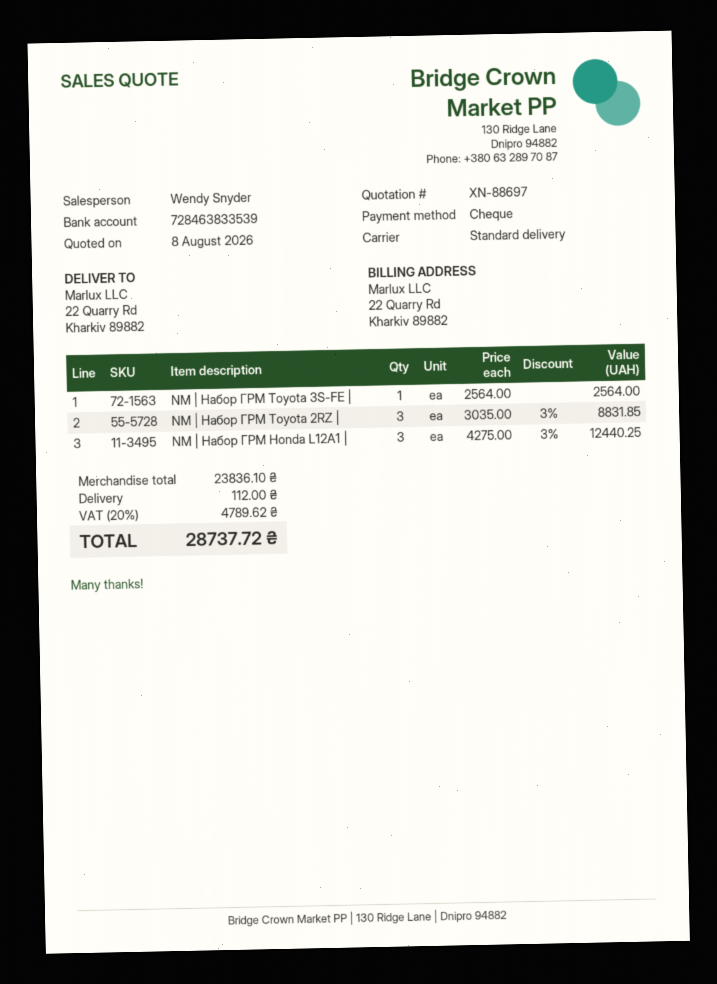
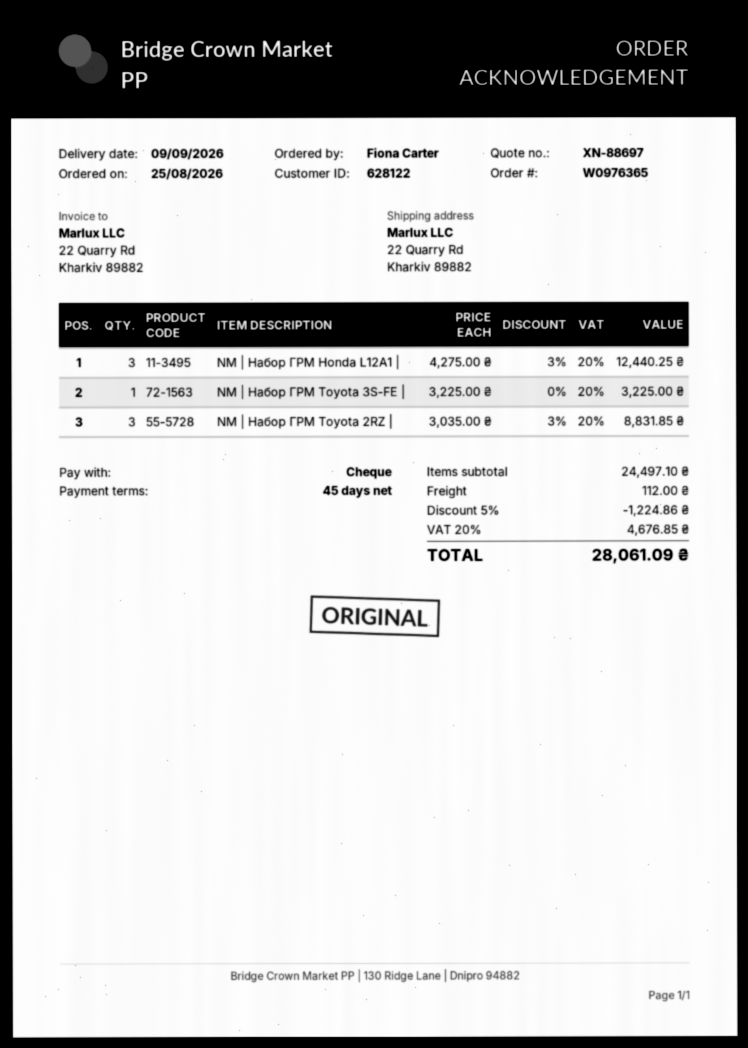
NM | Набор ГРМ Toyota 3S-FE |: 1 x 2564.00 = 2564.00 -> 1 x 3225.00 = 3225.00
subtotal: 23836.10 -> 24497.10
discount: none -> 5% = 1224.86
tax: 20% = 4789.62 -> 20% = 4676.85
total: 28737.72 -> 28061.09

